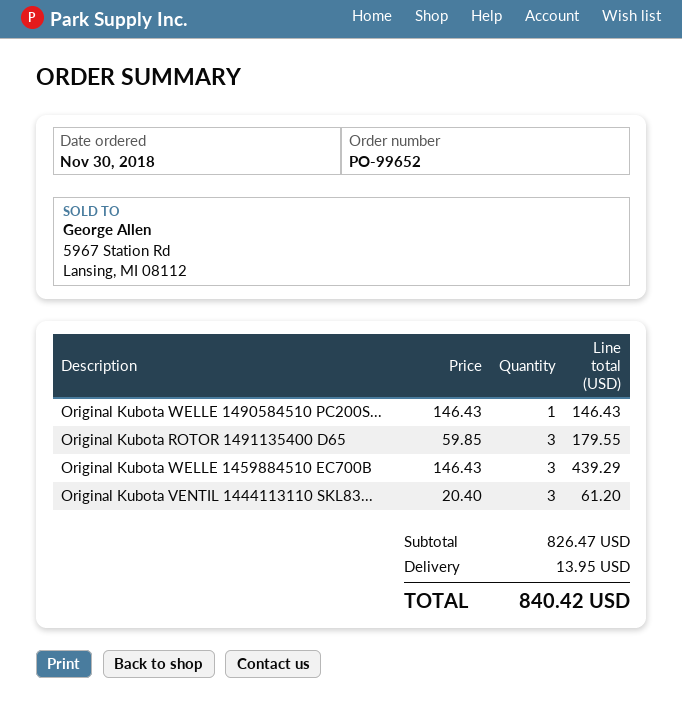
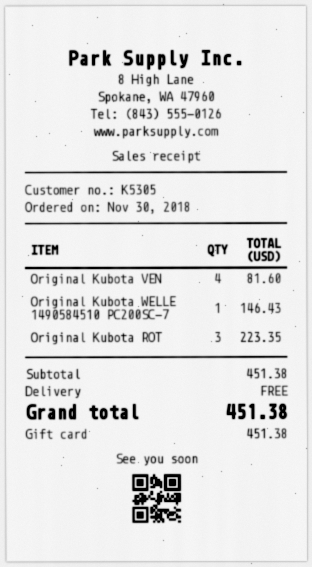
Original Kubota ROTOR 1491135400 D65: 3 for 179.55 -> 3 for 223.35
Original Kubota WELLE 1459884510 EC700B: 3 for 439.29 -> none
Original Kubota VENTIL 1444113110 SKL83...: 3 for 61.20 -> 4 for 81.60
subtotal: 826.47 -> 451.38
shipping: 13.95 -> 0.00
total: 840.42 -> 451.38

